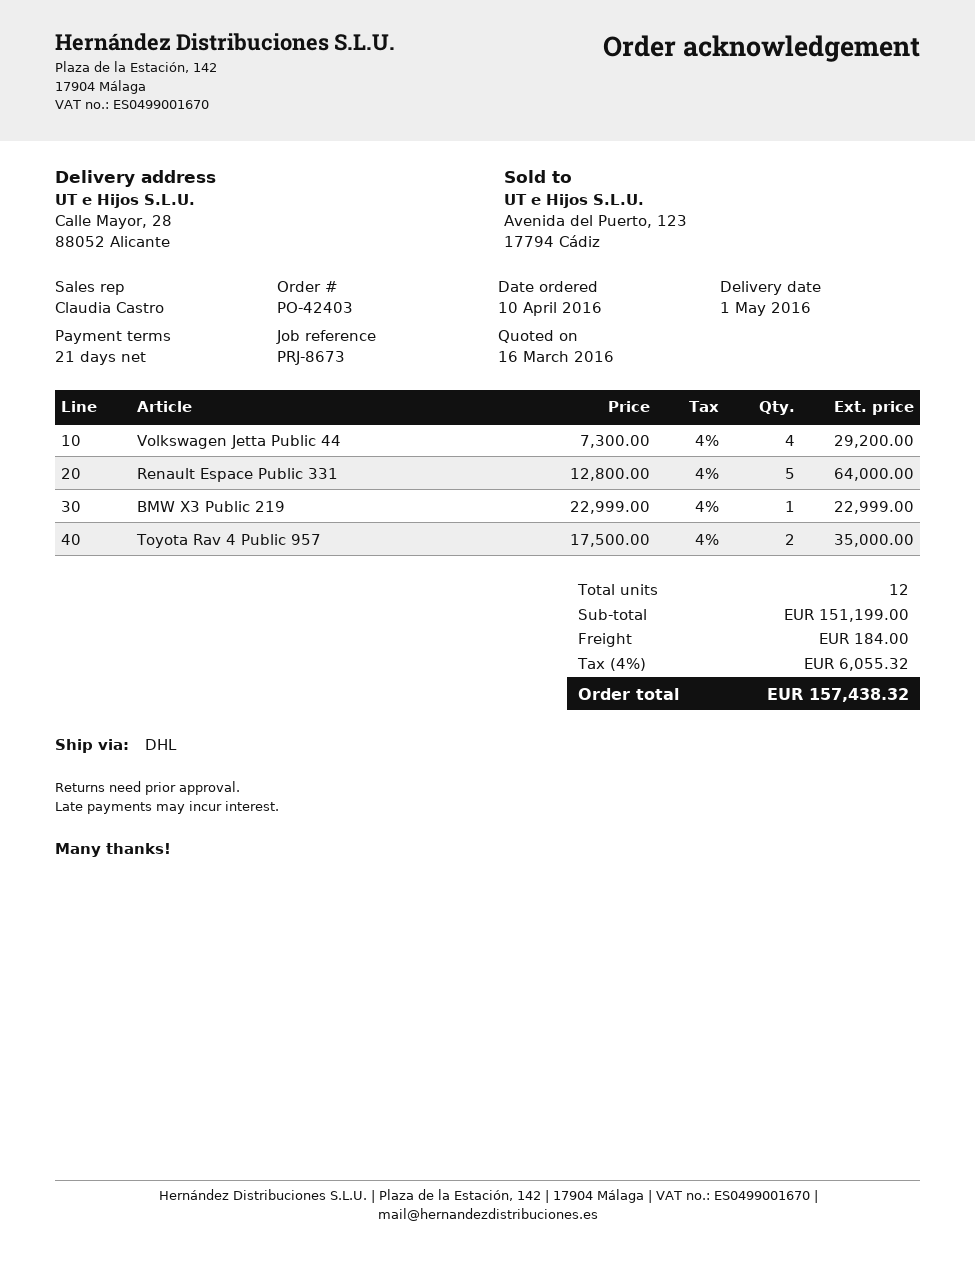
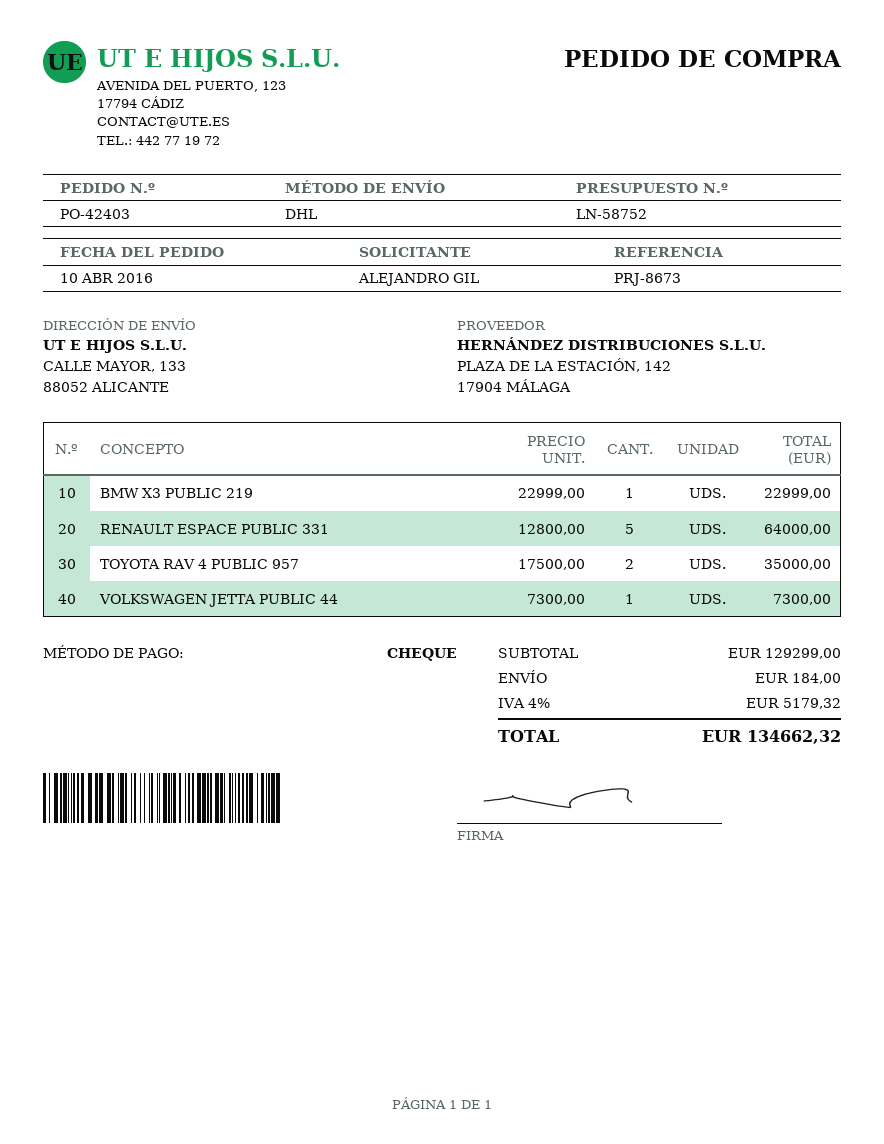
ship to: Calle Mayor, 28, 88052 Alicante -> CALLE MAYOR, 133, 88052 ALICANTE
Volkswagen Jetta Public 44: 4 x 7300.00 = 29200.00 -> 1 x 7300.00 = 7300.00
subtotal: 151199.00 -> 129299.00
tax: 4% = 6055.32 -> 4% = 5179.32
total: 157438.32 -> 134662.32

